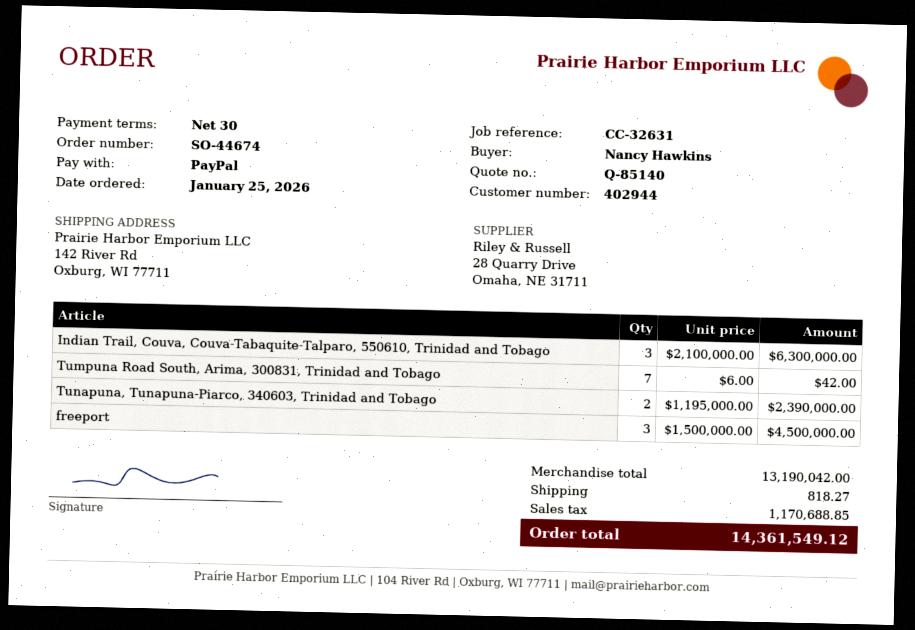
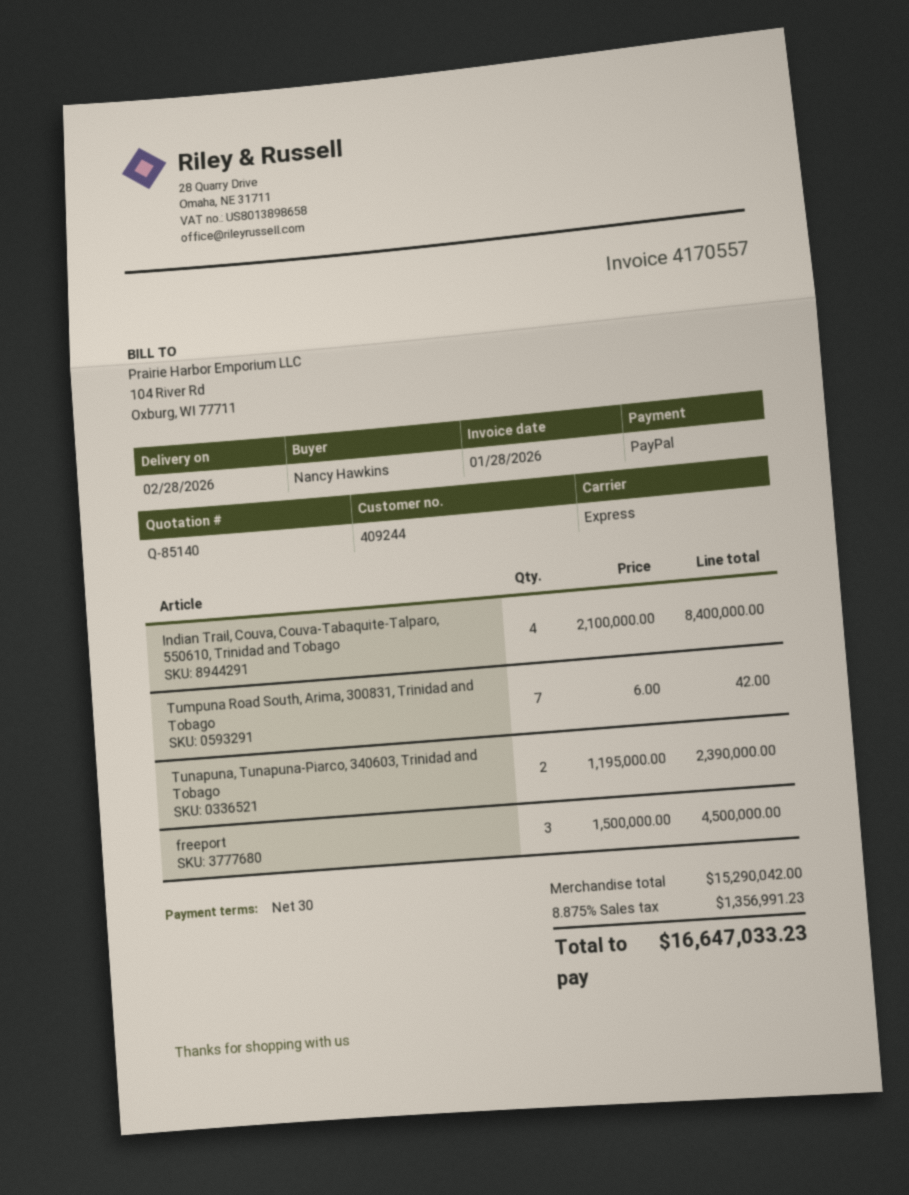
customer number: 402944 -> 409244
Indian Trail, Couva, Couva-Tabaquite-Talparo, 550610, Trinidad and Tobago: 3 x 2100000.00 = 6300000.00 -> 4 x 2100000.00 = 8400000.00
subtotal: 13190042.00 -> 15290042.00
shipping: 818.27 -> none
tax: 1170688.85 -> 1356991.23
total: 14361549.12 -> 16647033.23

